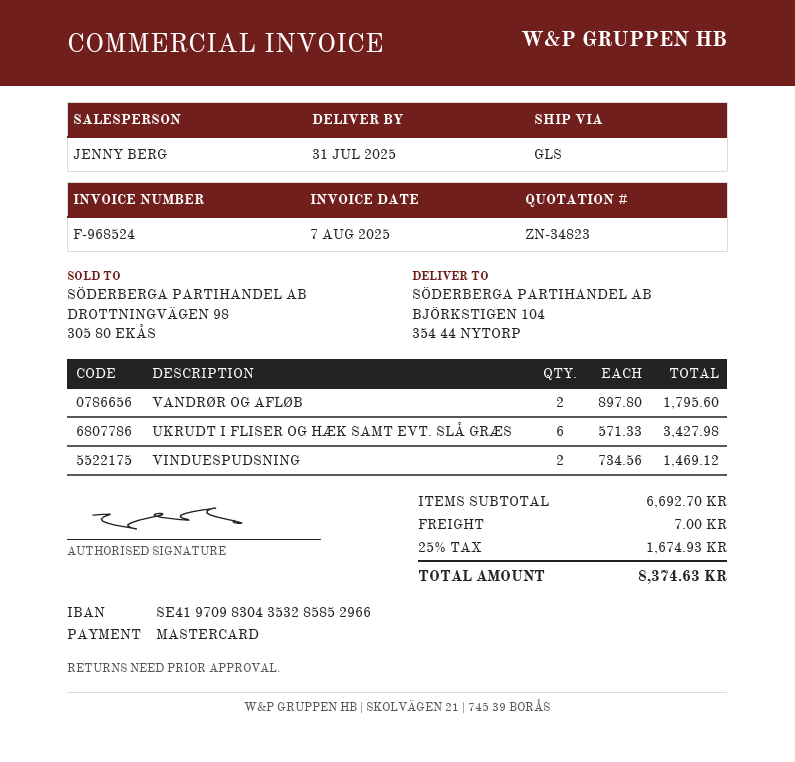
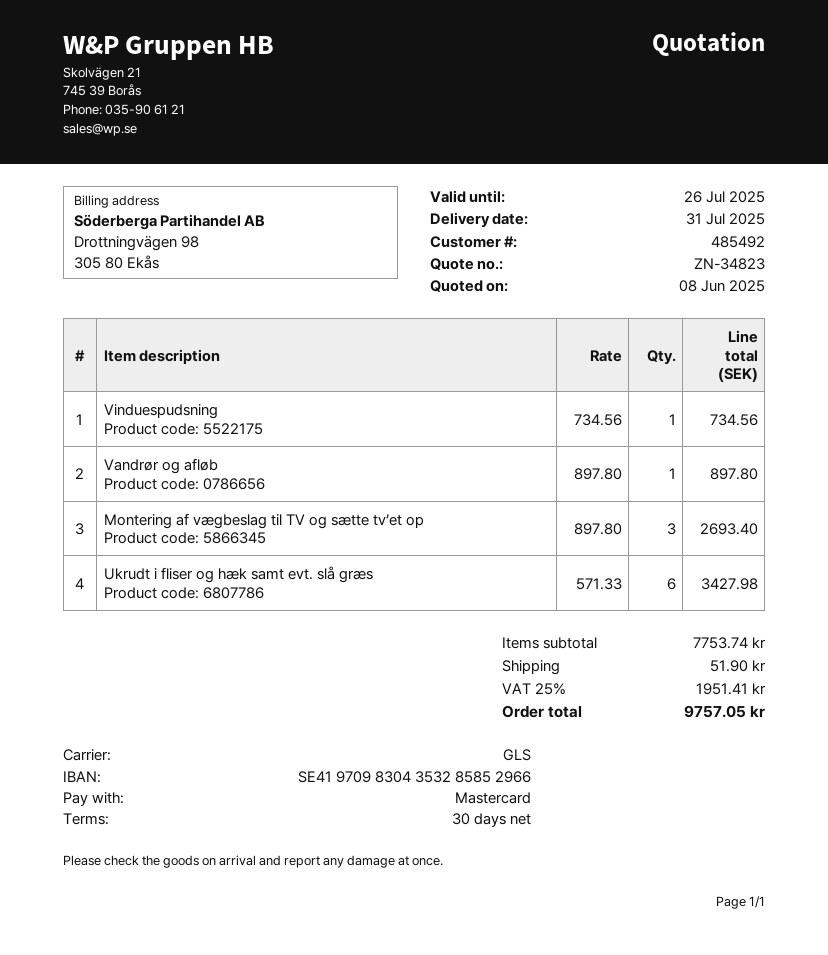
VANDRØR OG AFLØB: 2 x 897.80 = 1795.60 -> 1 x 897.80 = 897.80
VINDUESPUDSNING: 2 x 734.56 = 1469.12 -> 1 x 734.56 = 734.56
Montering af vægbeslag til TV og sætte tv’et op: none -> 3 x 897.80 = 2693.40
subtotal: 6692.70 -> 7753.74
shipping: 7.00 -> 51.90
tax: 25% = 1674.93 -> 25% = 1951.41
total: 8374.63 -> 9757.05

